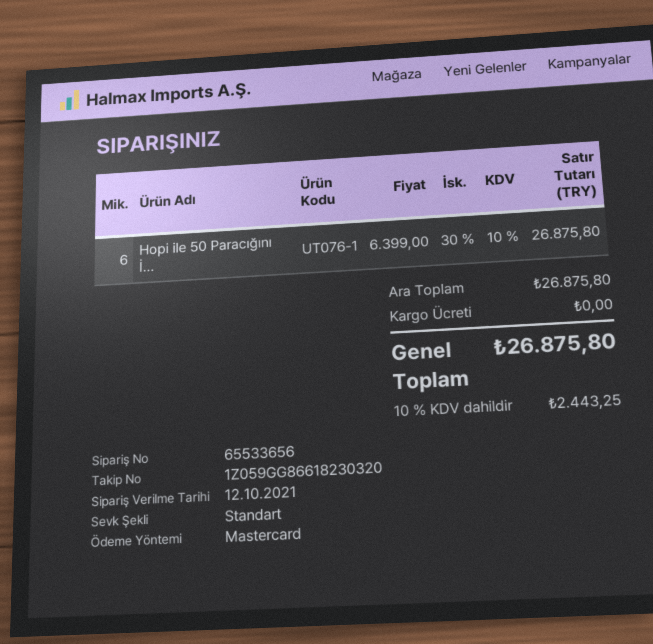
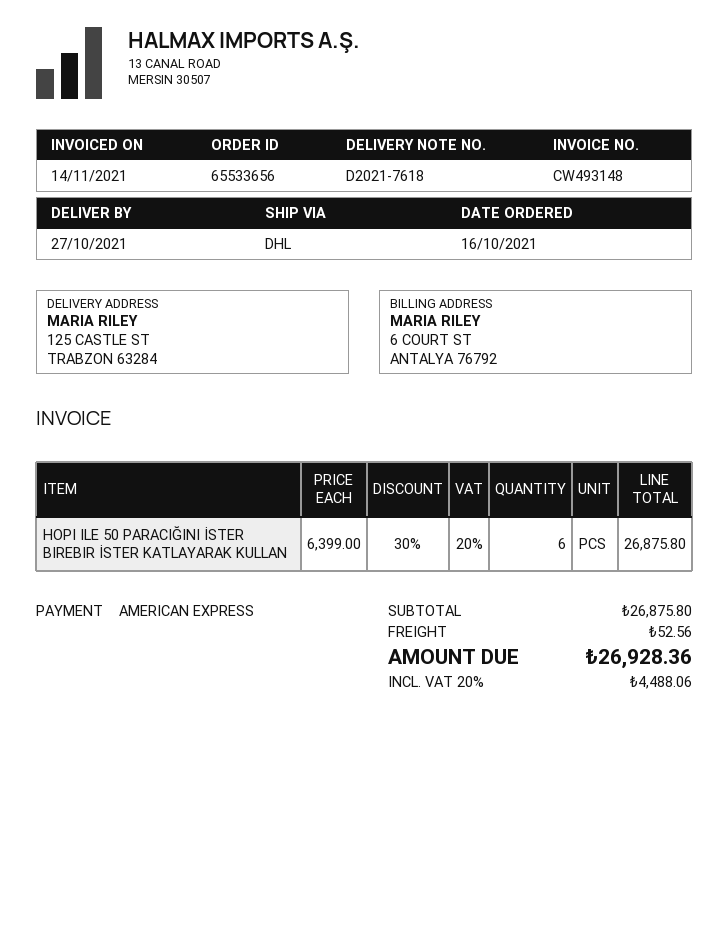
order date: 2021-10-12 -> 2021-10-16
payment method: Mastercard -> American Express
shipping method: standard -> DHL
shipping: 0.00 -> 52.56
tax: 10% = 2443.25 -> 20% = 4488.06
total: 26875.80 -> 26928.36

